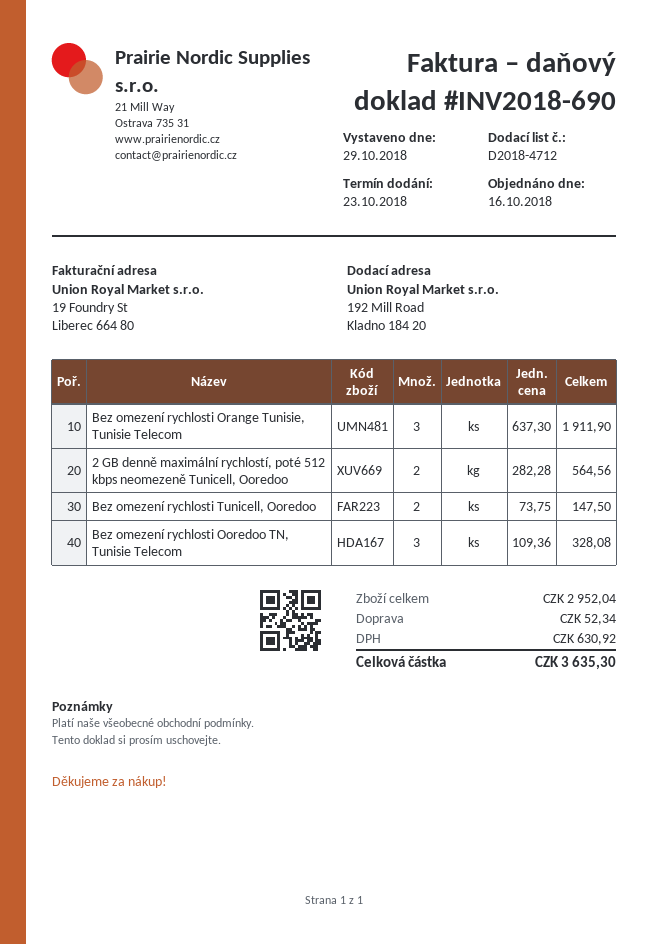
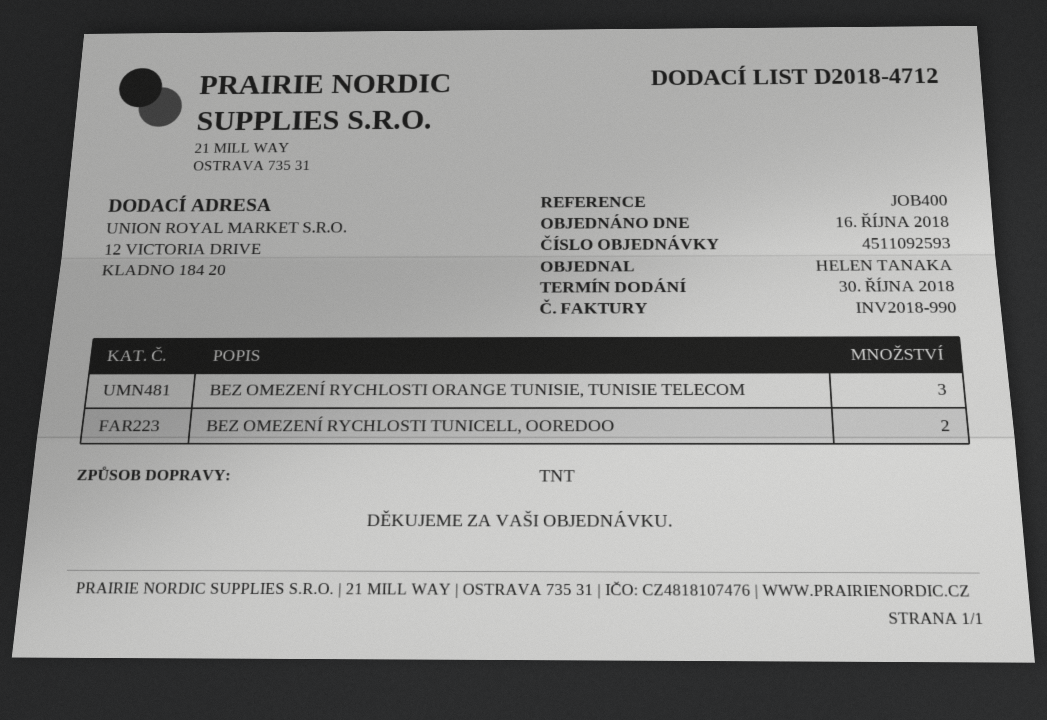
delivery date: 2018-10-23 -> 2018-10-30
invoice number: INV2018-690 -> INV2018-990
ship to: 192 Mill Road, Kladno 184 20 -> 12 VICTORIA DRIVE, KLADNO 184 20
2 GB denně maximální rychlostí, poté 512 kbps neomezeně Tunicell, Ooredoo: 2 -> none
Bez omezení rychlosti Ooredoo TN, Tunisie Telecom: 3 -> none

